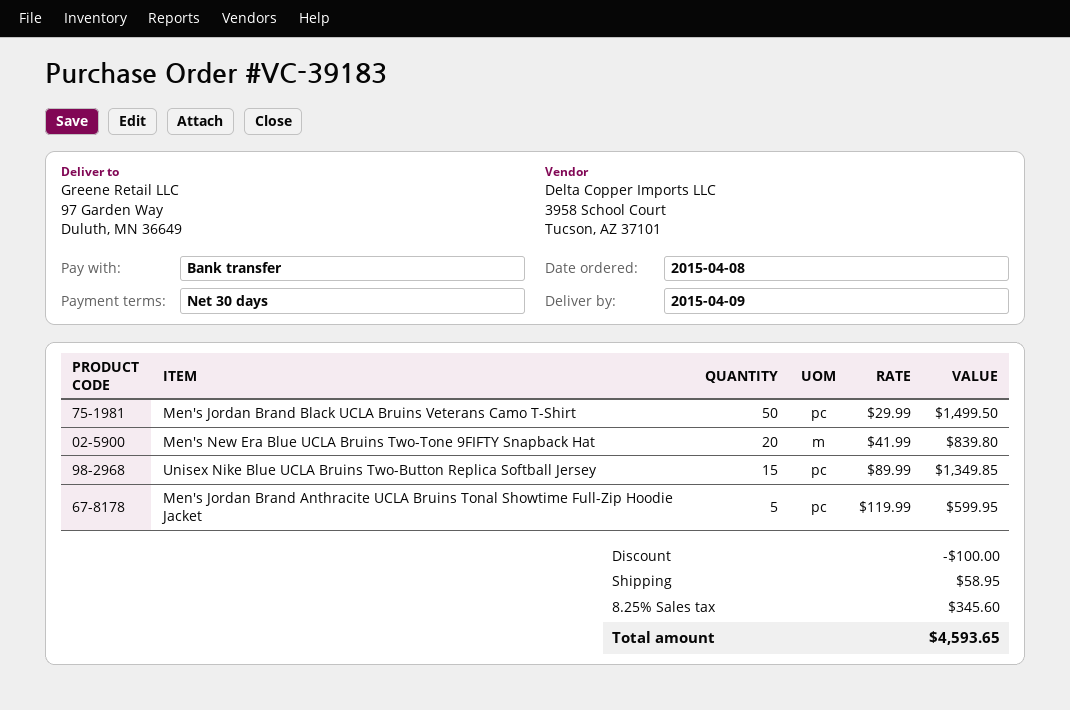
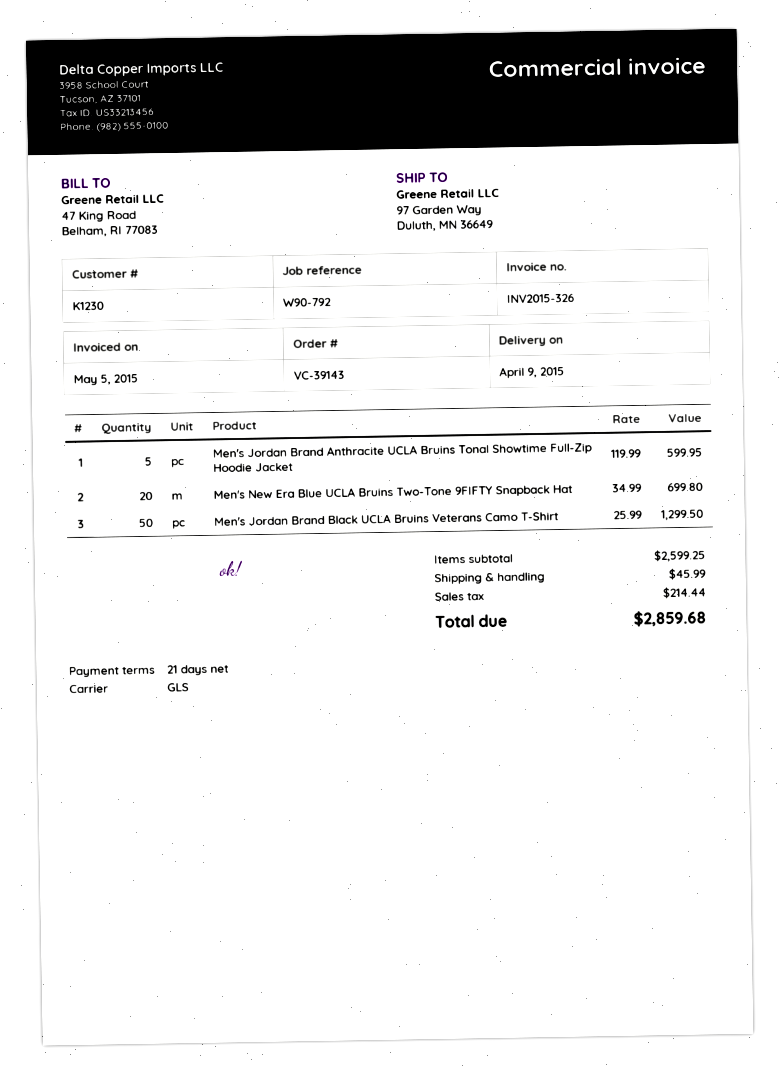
order number: VC-39183 -> VC-39143
payment terms: 30 days -> 21 days
Men's Jordan Brand Black UCLA Bruins Veterans Camo T-Shirt: 50 x 29.99 = 1499.50 -> 50 x 25.99 = 1299.50
Men's New Era Blue UCLA Bruins Two-Tone 9FIFTY Snapback Hat: 20 x 41.99 = 839.80 -> 20 x 34.99 = 699.80
Unisex Nike Blue UCLA Bruins Two-Button Replica Softball Jersey: 15 x 89.99 = 1349.85 -> none
discount: 100.00 -> none
shipping: 58.95 -> 45.99
tax: 345.60 -> 214.44
total: 4593.65 -> 2859.68

